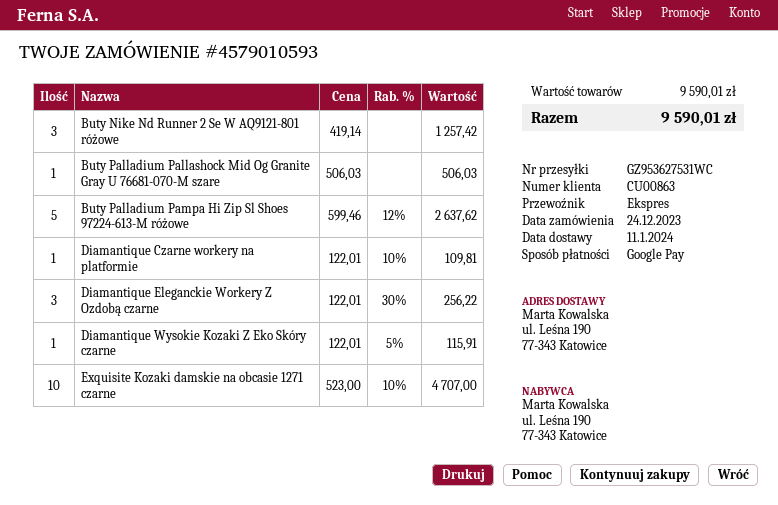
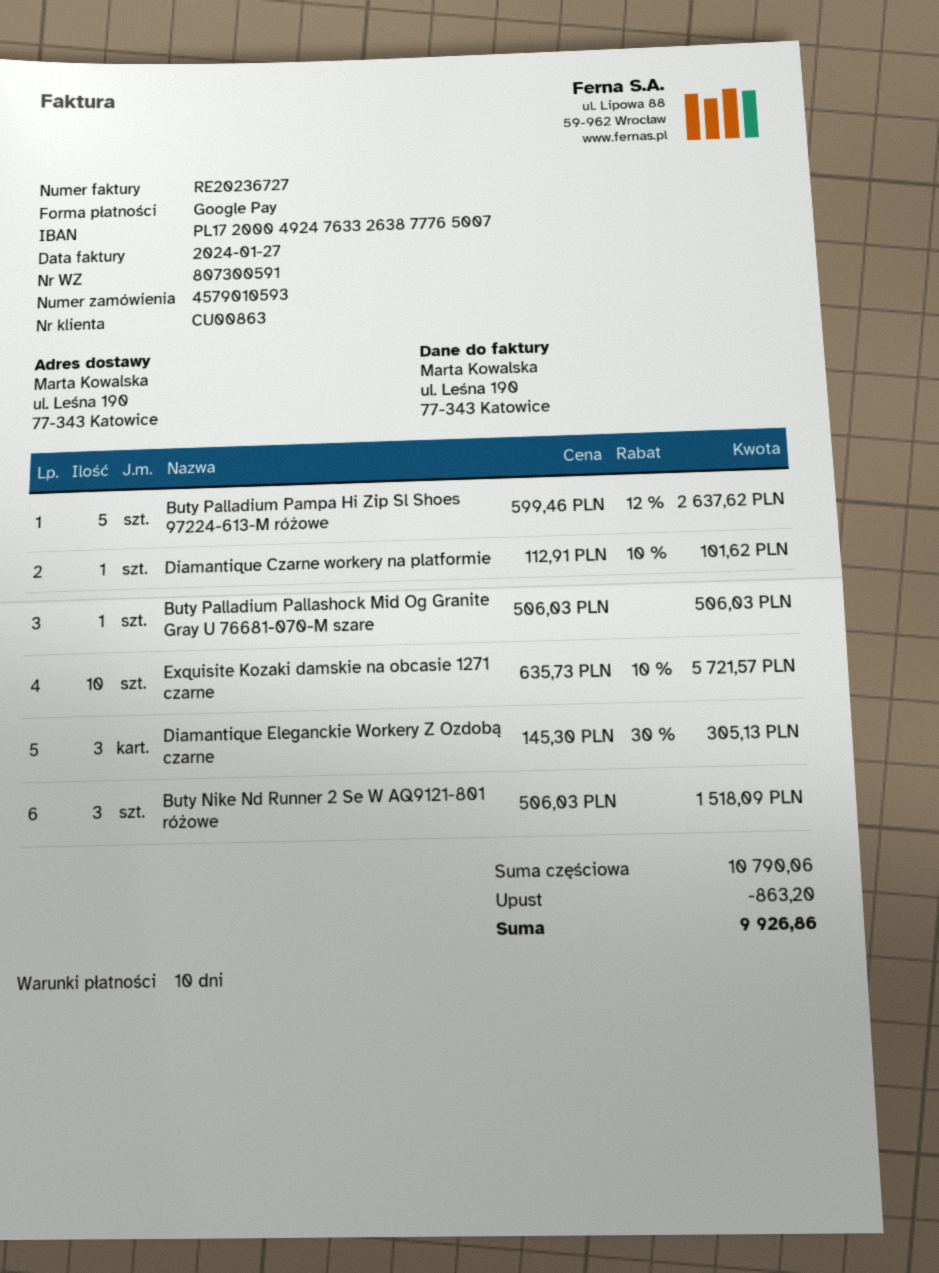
Buty Nike Nd Runner 2 Se W AQ9121-801 różowe: 3 x 419.14 = 1257.42 -> 3 x 506.03 = 1518.09
Diamantique Czarne workery na platformie: 1 x 122.01 - 10% = 109.81 -> 1 x 112.91 - 10% = 101.62
Diamantique Eleganckie Workery Z Ozdobą czarne: 3 x 122.01 - 30% = 256.22 -> 3 x 145.30 - 30% = 305.13
Diamantique Wysokie Kozaki Z Eko Skóry czarne: 1 x 122.01 - 5% = 115.91 -> none
Exquisite Kozaki damskie na obcasie 1271 czarne: 10 x 523.00 - 10% = 4707.00 -> 10 x 635.73 - 10% = 5721.57
subtotal: 9590.01 -> 10790.06
discount: none -> 863.20
total: 9590.01 -> 9926.86

